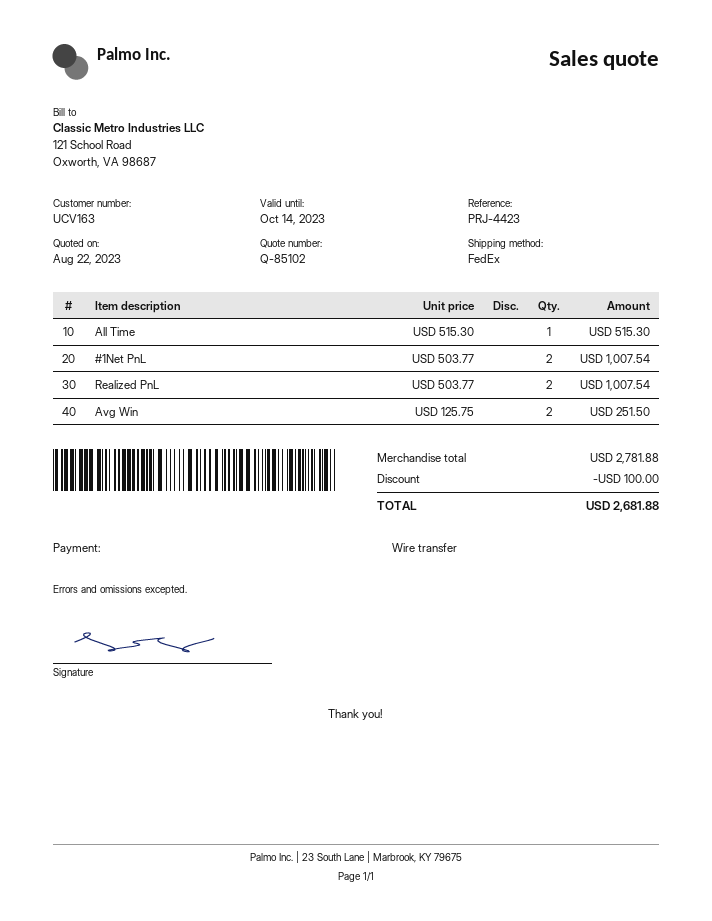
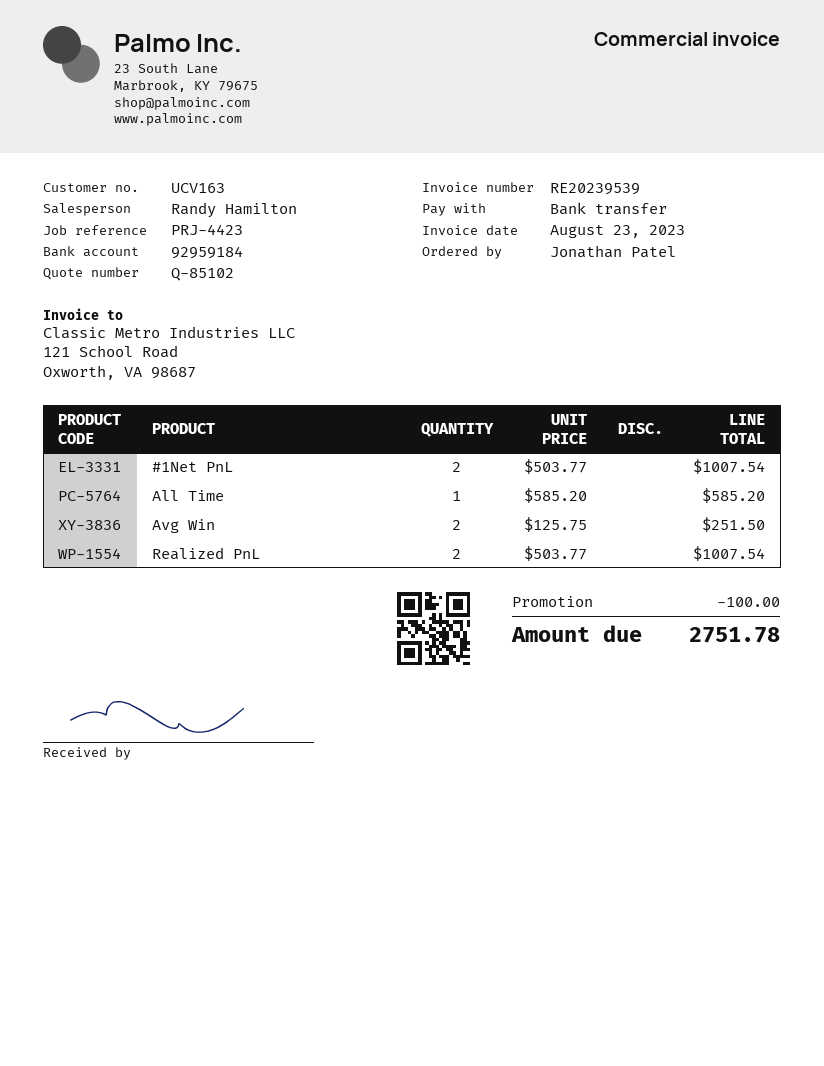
All Time: 1 x 515.30 = 515.30 -> 1 x 585.20 = 585.20
total: 2681.88 -> 2751.78

